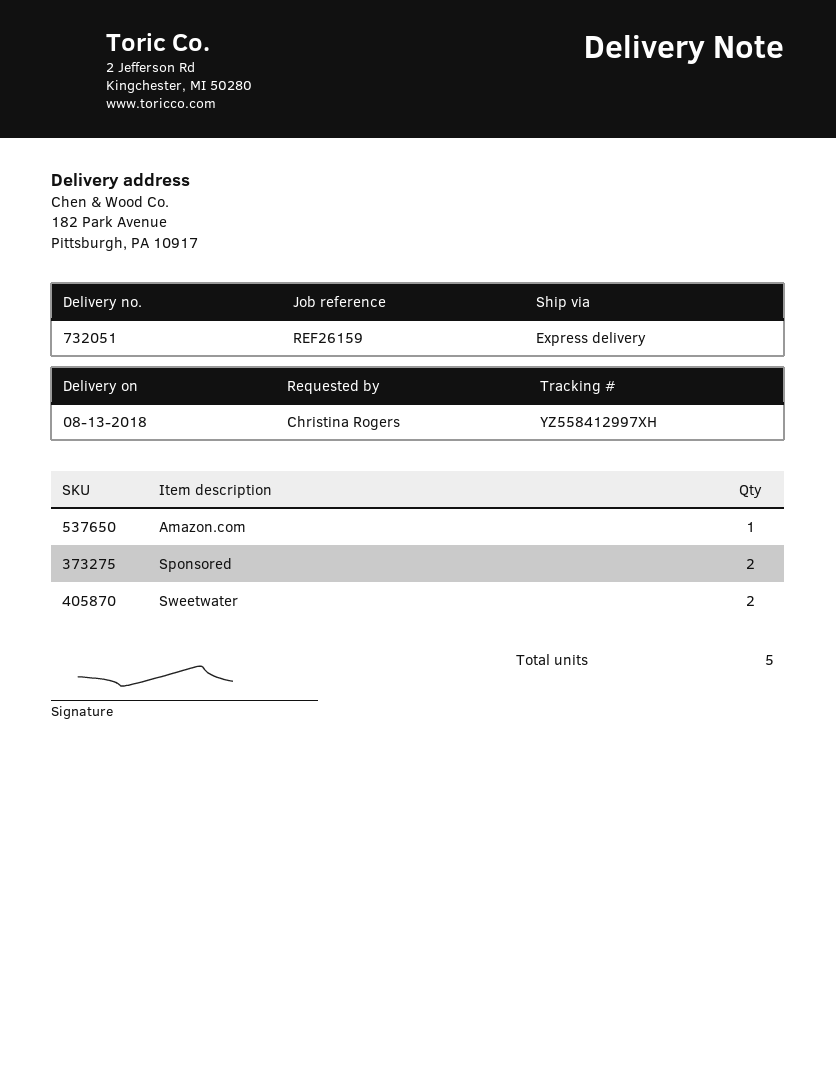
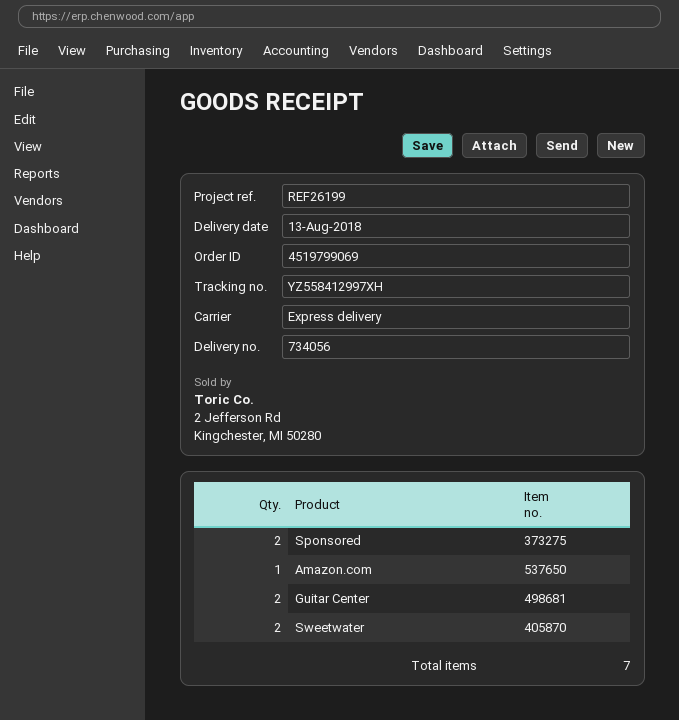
delivery note number: 732051 -> 734056
reference: REF26159 -> REF26199
Guitar Center: none -> 2
total quantity: 5 -> 7

